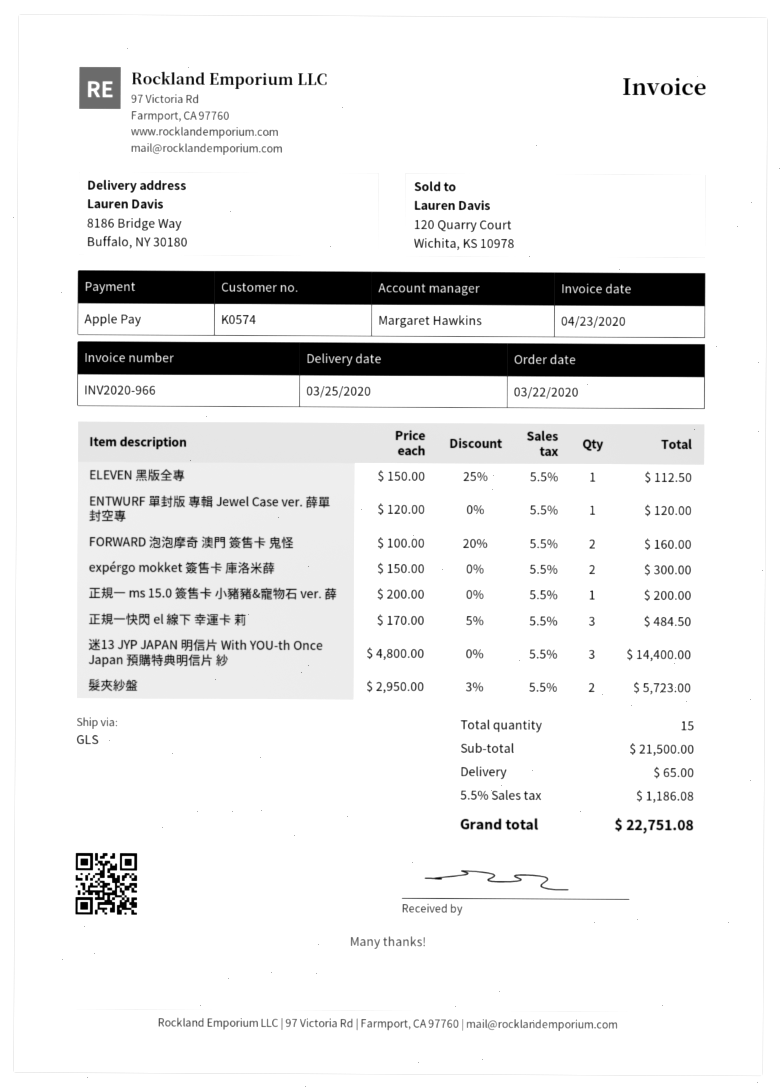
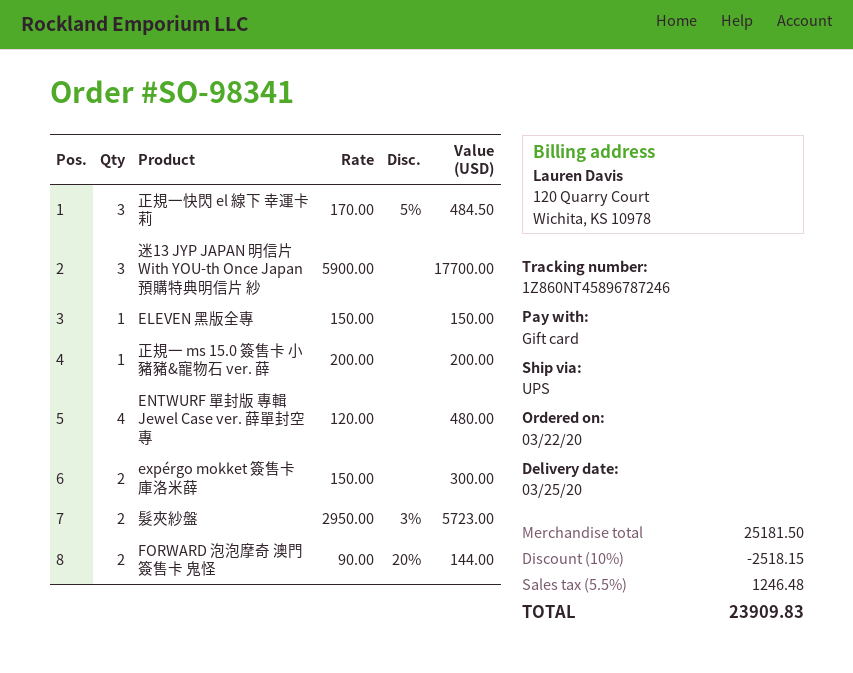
payment method: Apple Pay -> gift card
shipping method: GLS -> UPS
ELEVEN 黑版全專: 1 x 150.00 - 25% = 112.50 -> 1 x 150.00 = 150.00
ENTWURF 單封版 專輯 Jewel Case ver. 薛單封空專: 1 x 120.00 = 120.00 -> 4 x 120.00 = 480.00
FORWARD 泡泡摩奇 澳門 簽售卡 鬼怪: 2 x 100.00 - 20% = 160.00 -> 2 x 90.00 - 20% = 144.00
迷13 JYP JAPAN 明信片 With YOU-th Once Japan 預購特典明信片 紗: 3 x 4800.00 = 14400.00 -> 3 x 5900.00 = 17700.00
subtotal: 21500.00 -> 25181.50
discount: none -> 10% = 2518.15
shipping: 65.00 -> none
tax: 5.5% = 1186.08 -> 5.5% = 1246.48
total: 22751.08 -> 23909.83

